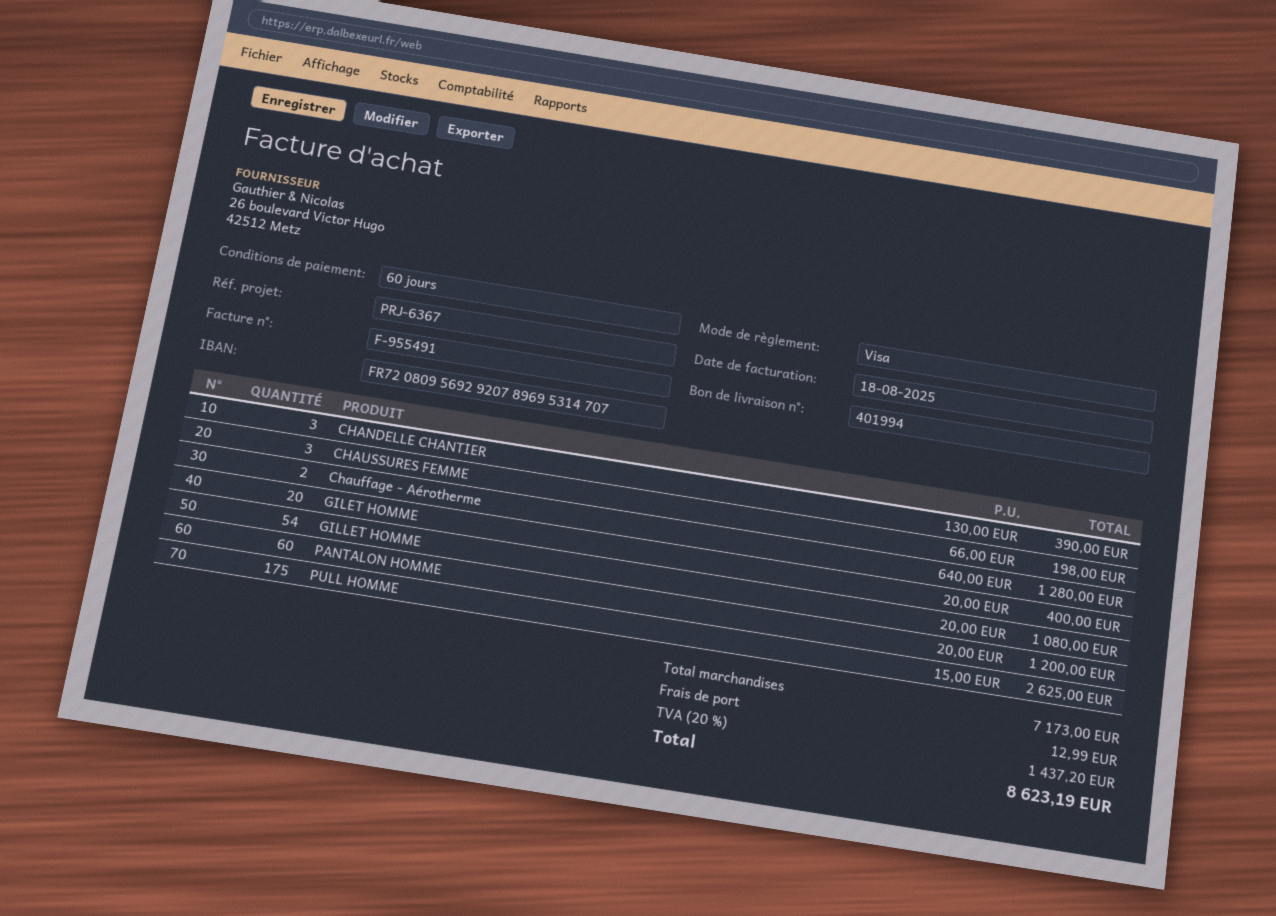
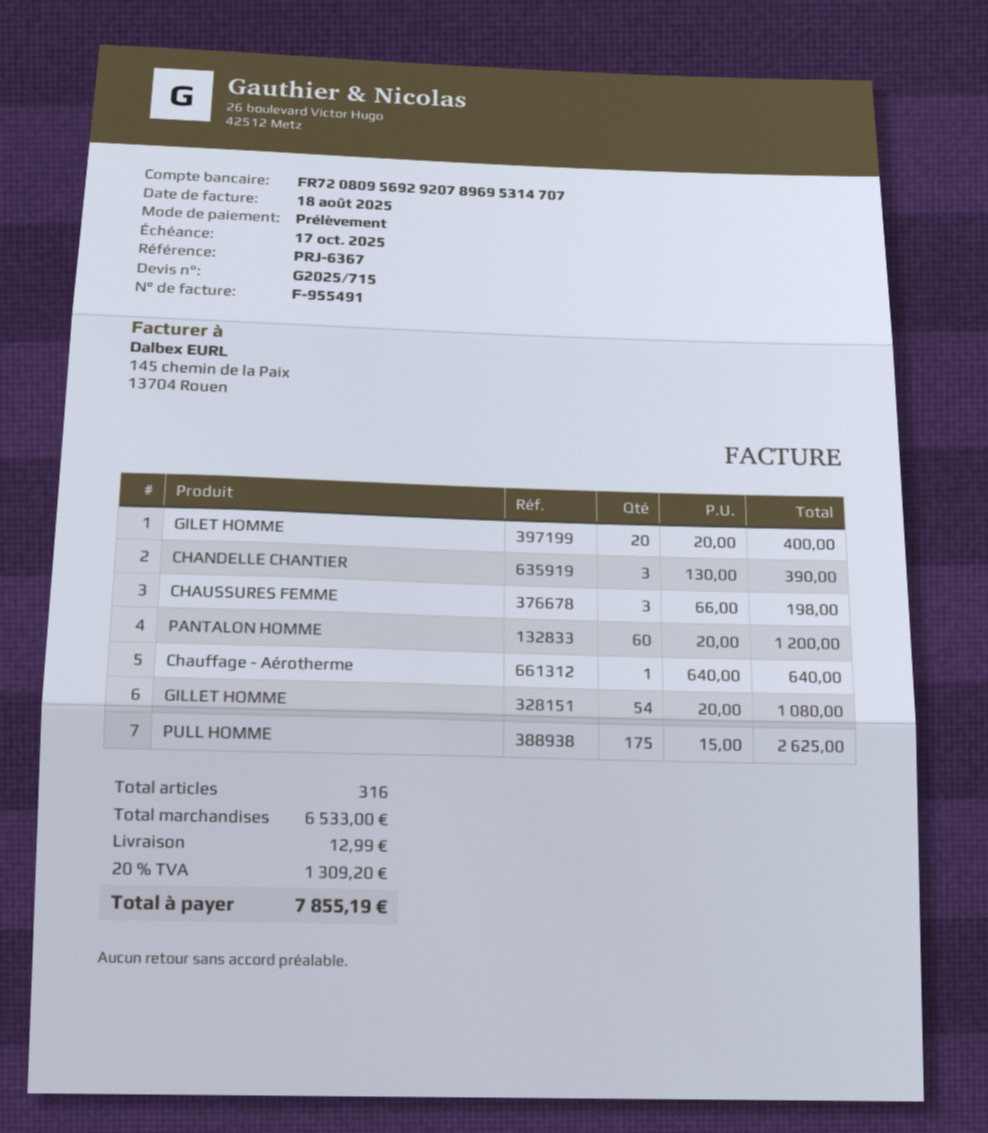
payment method: Visa -> direct debit
Chauffage - Aérotherme: 2 x 640.00 = 1280.00 -> 1 x 640.00 = 640.00
subtotal: 7173.00 -> 6533.00
tax: 20% = 1437.20 -> 20% = 1309.20
total: 8623.19 -> 7855.19

